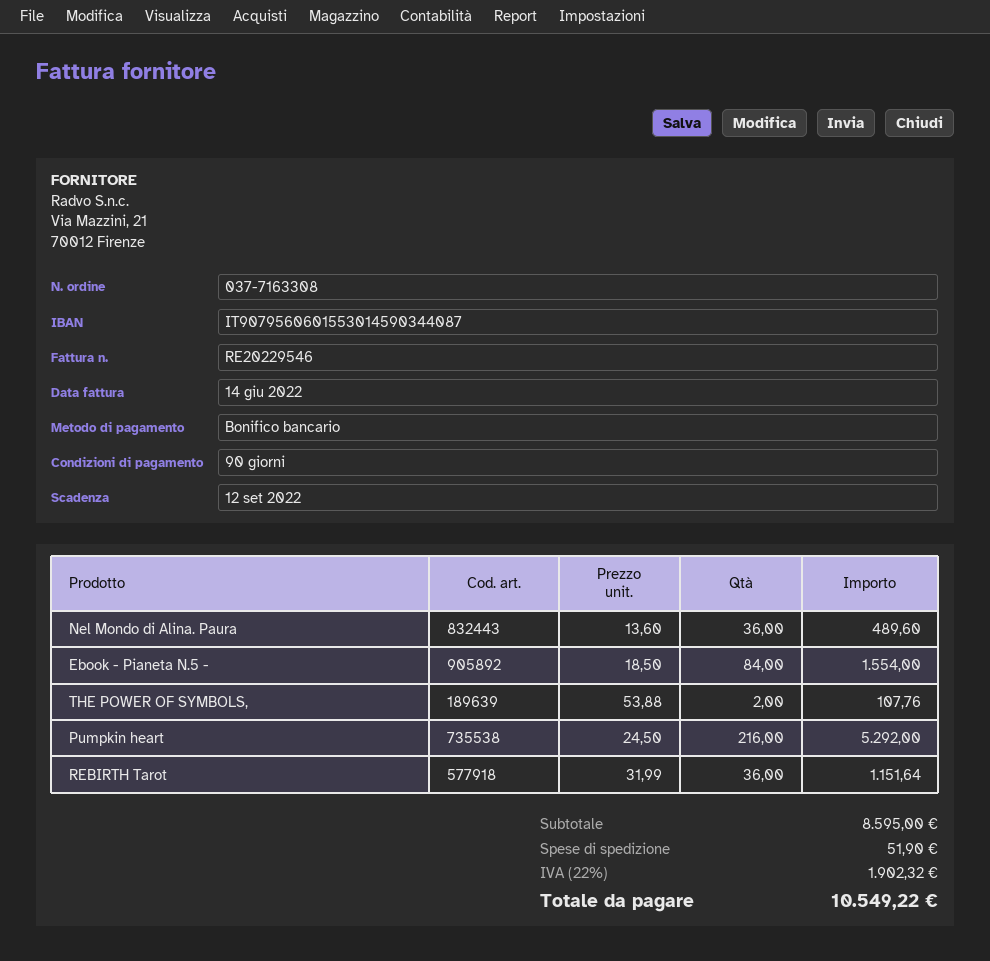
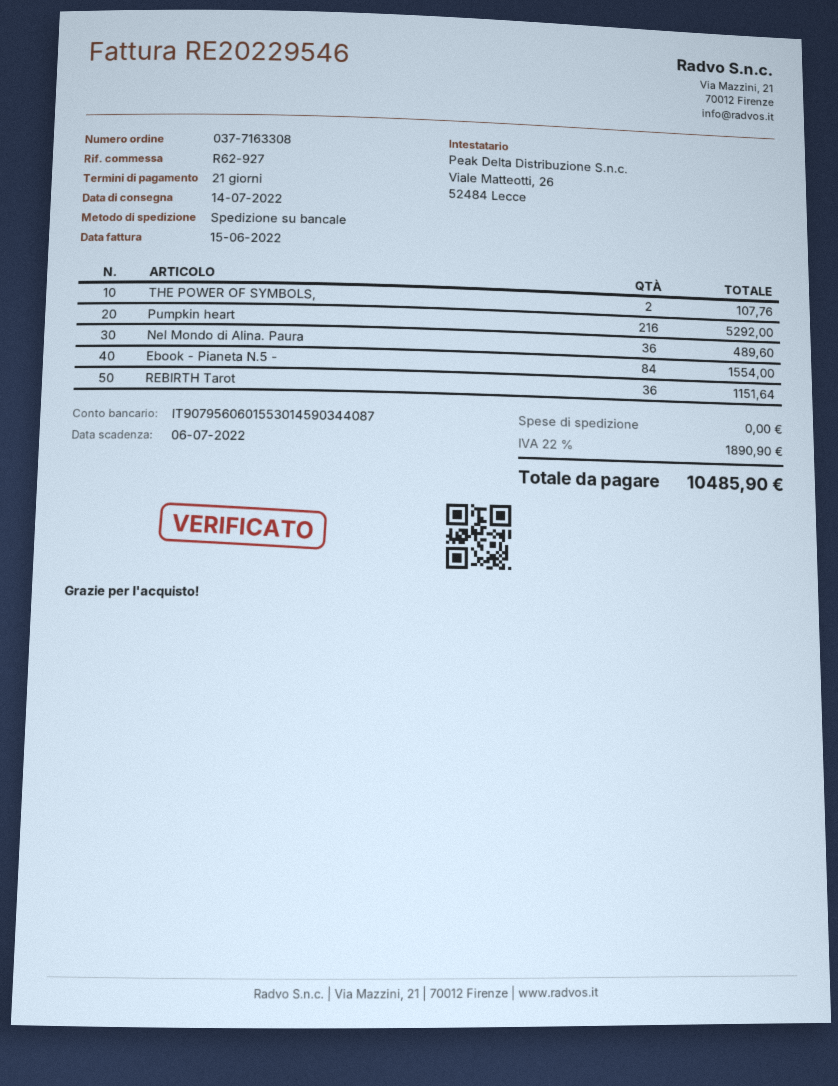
invoice date: 2022-06-14 -> 2022-06-15
payment terms: 90 days -> 21 days
due date: 2022-09-12 -> 2022-07-06
shipping: 51.90 -> 0.00
tax: 22% = 1902.32 -> 22% = 1890.90
total: 10549.22 -> 10485.90

